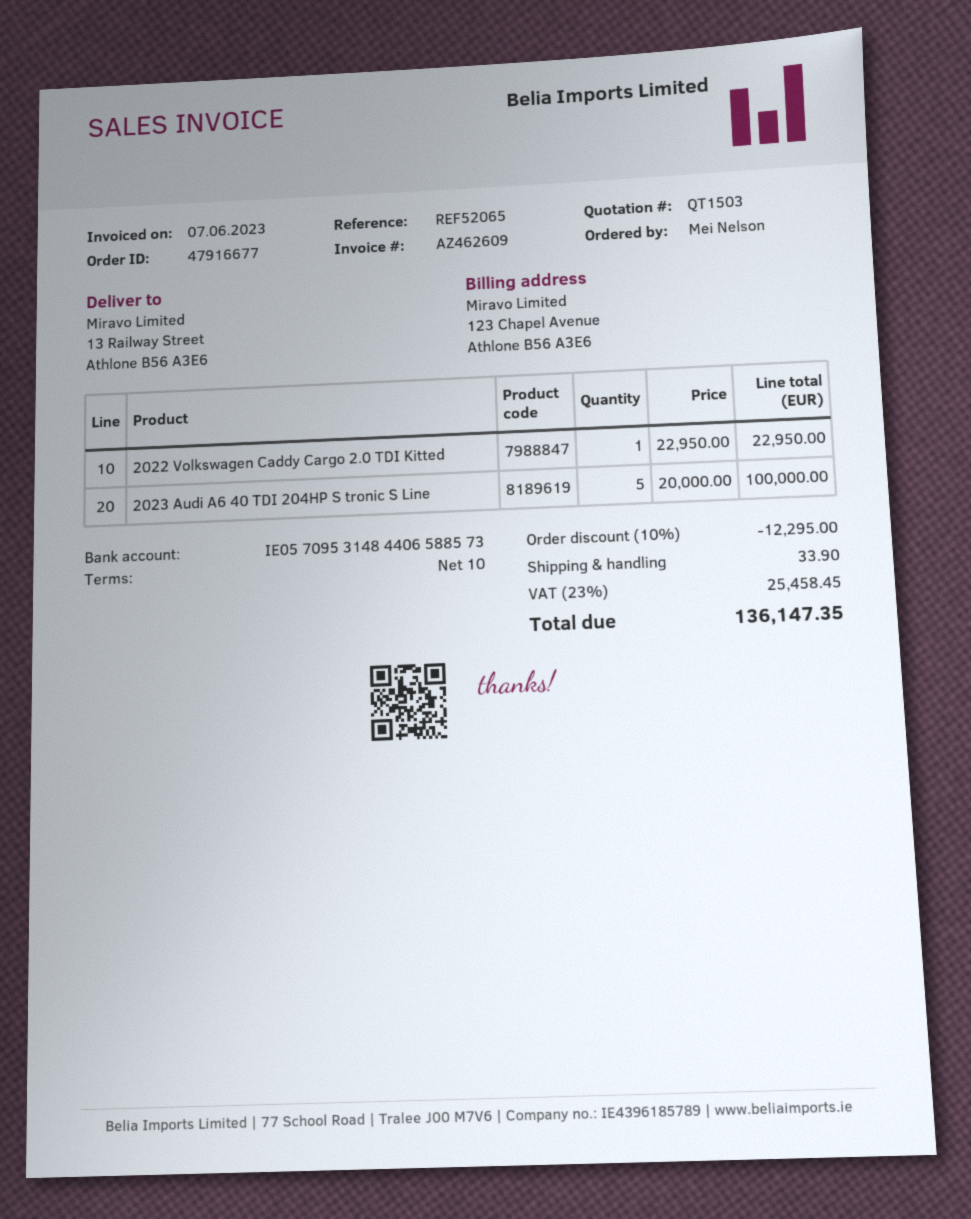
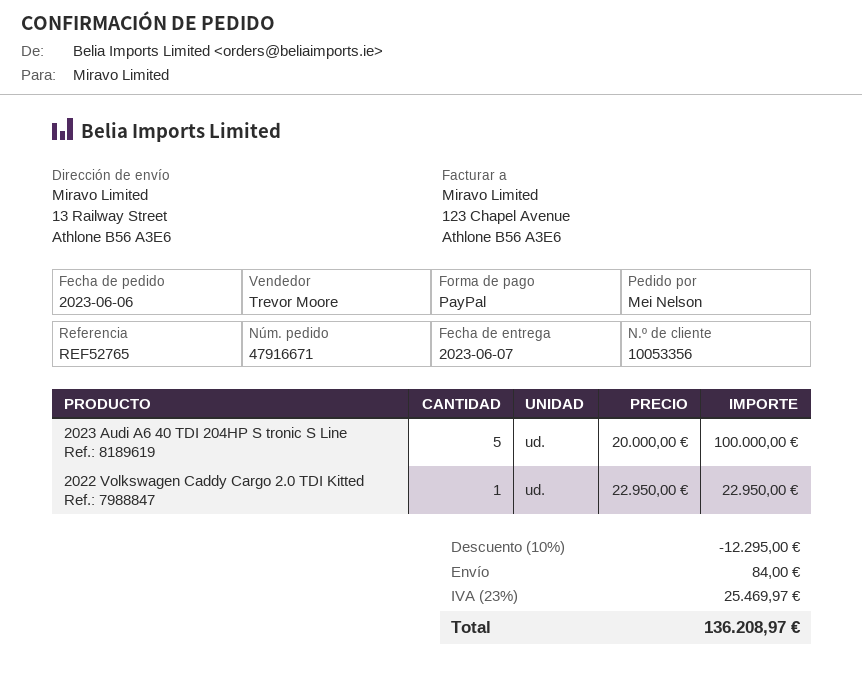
order number: 47916677 -> 47916671
reference: REF52065 -> REF52765
shipping: 33.90 -> 84.00
tax: 23% = 25458.45 -> 23% = 25469.97
total: 136147.35 -> 136208.97

